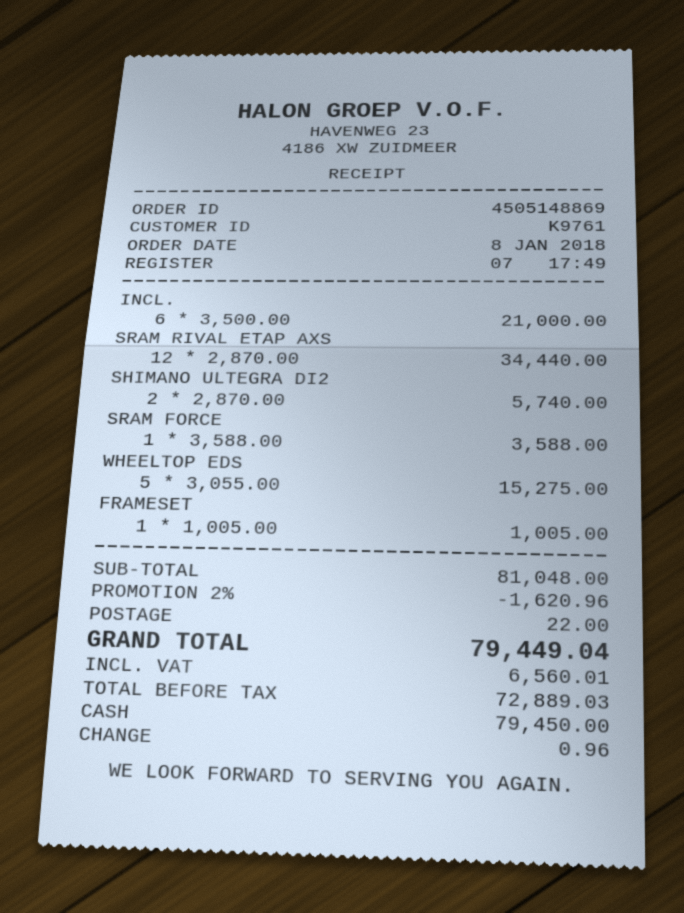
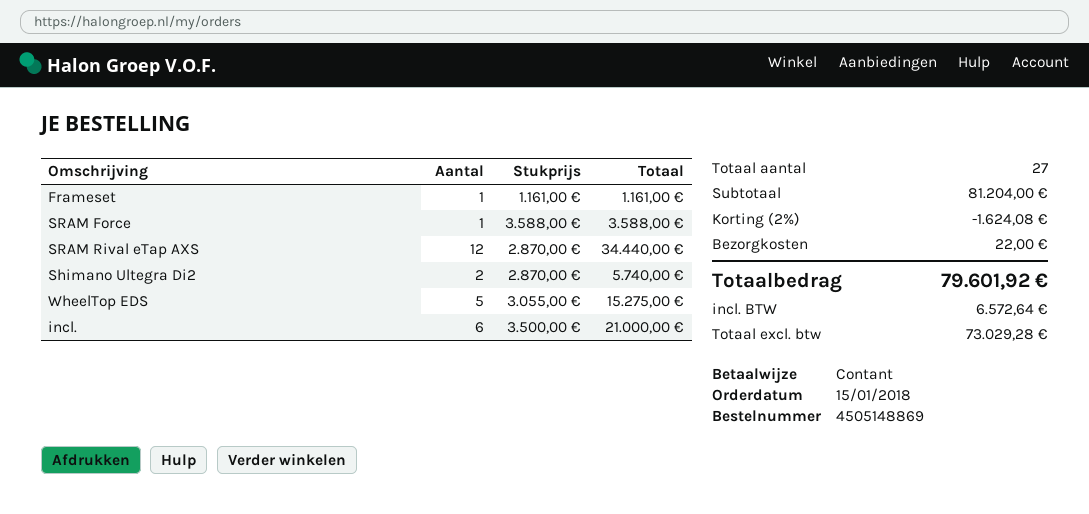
order date: 2018-01-08 -> 2018-01-15
FRAMESET: 1 x 1005.00 = 1005.00 -> 1 x 1161.00 = 1161.00
subtotal: 81048.00 -> 81204.00
discount: 2% = 1620.96 -> 2% = 1624.08
net: 72889.03 -> 73029.28
tax: 6560.01 -> 6572.64
total: 79449.04 -> 79601.92

